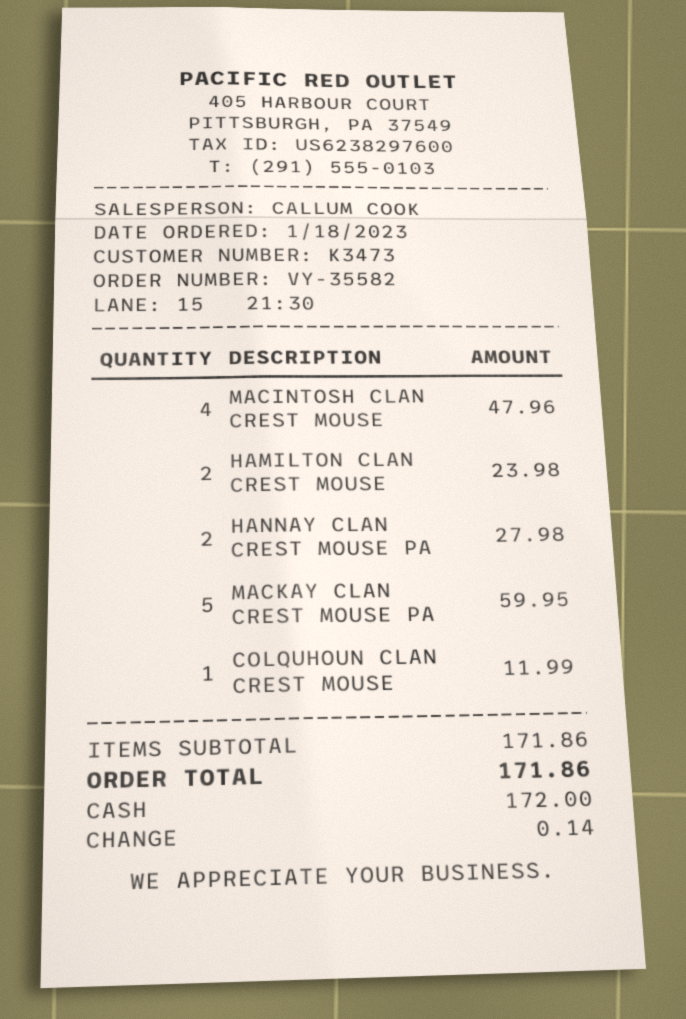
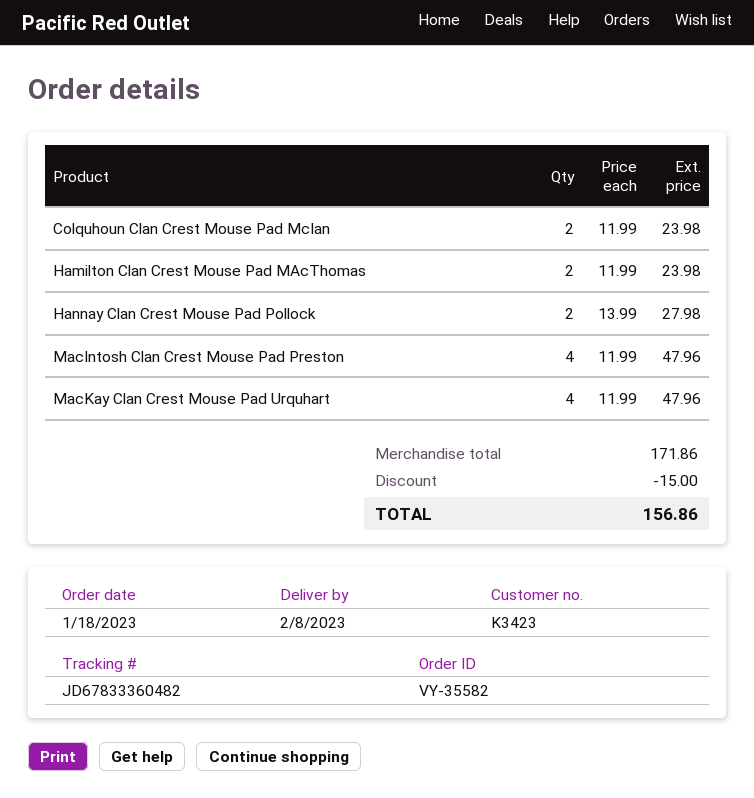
customer number: K3473 -> K3423
MACKAY CLAN CREST MOUSE PA: 5 for 59.95 -> 4 for 47.96
COLQUHOUN CLAN CREST MOUSE: 1 for 11.99 -> 2 for 23.98
discount: none -> 15.00
total: 171.86 -> 156.86

